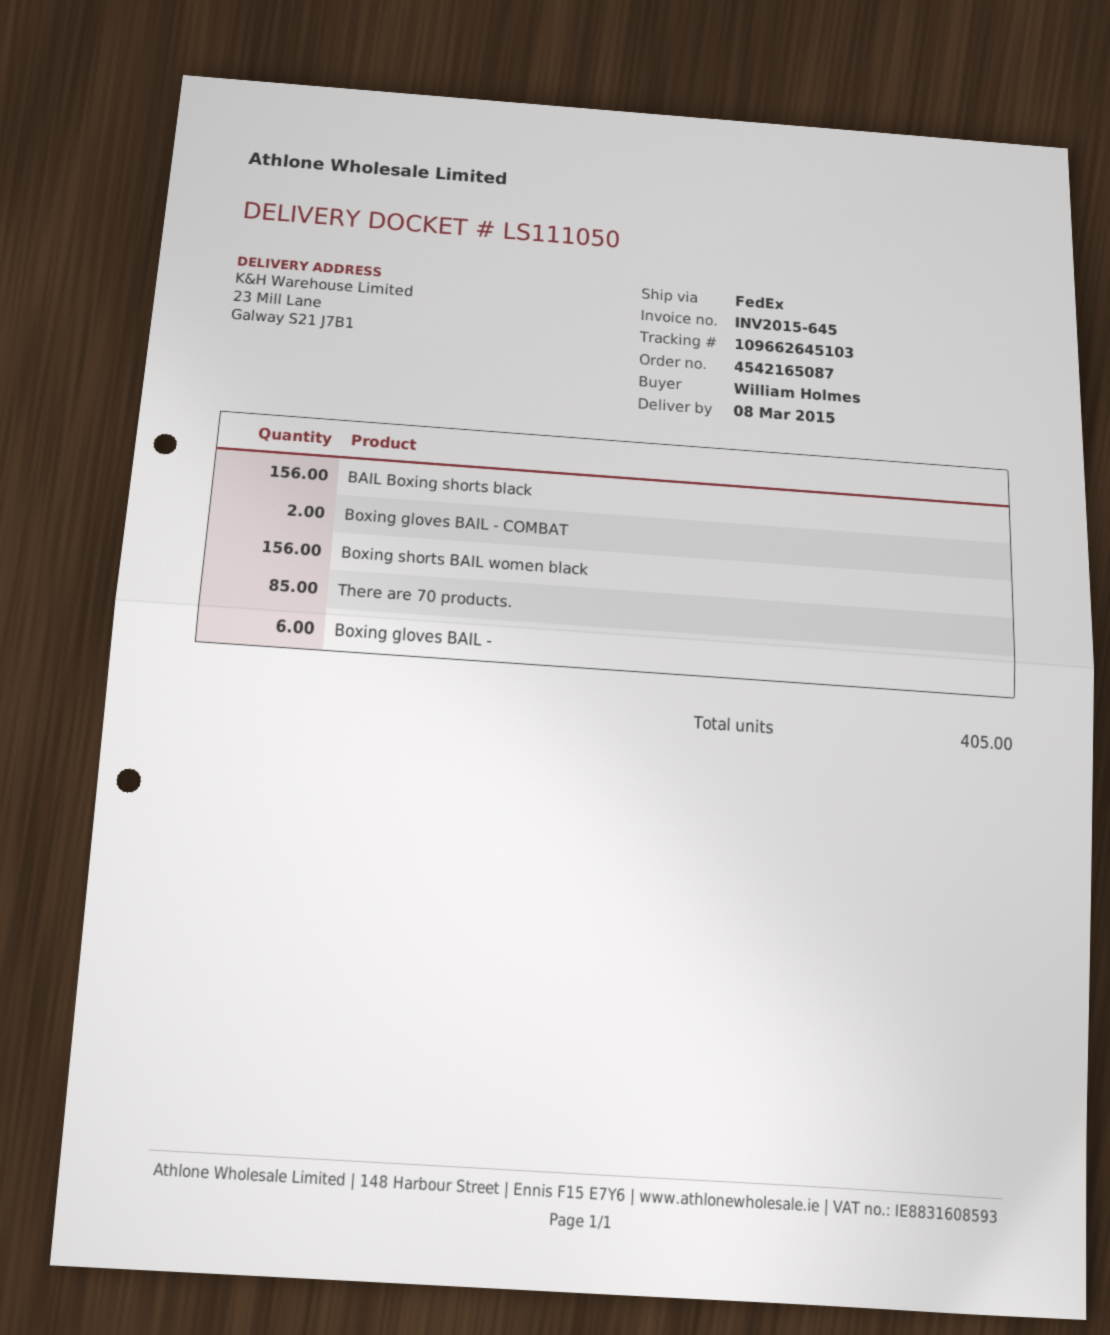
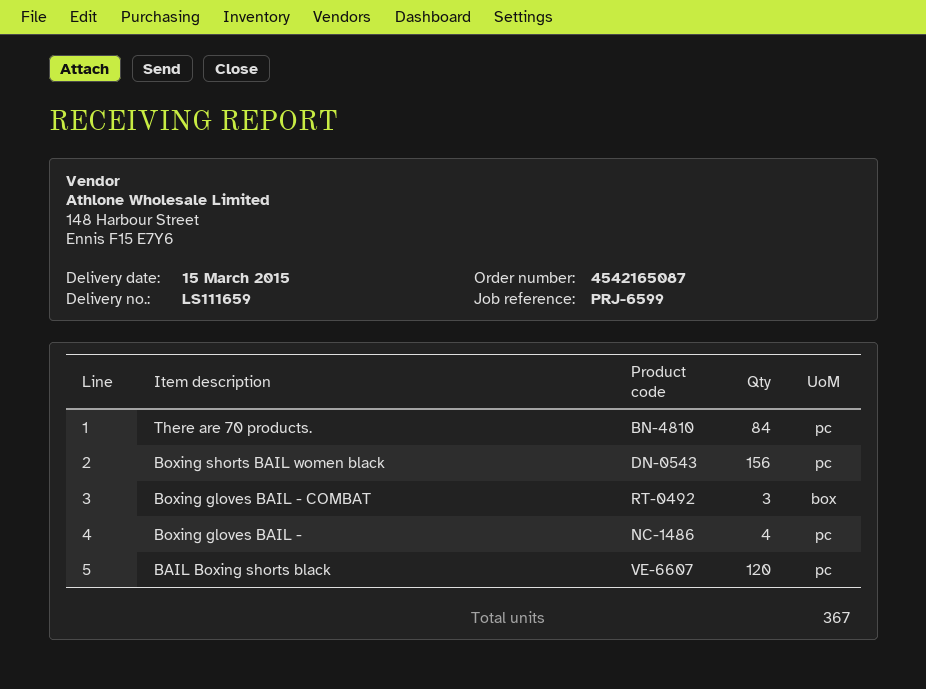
delivery note number: LS111050 -> LS111659
delivery date: 2015-03-08 -> 2015-03-15
BAIL Boxing shorts black: 156 -> 120
Boxing gloves BAIL - COMBAT: 2 -> 3
There are 70 products.: 85 -> 84
Boxing gloves BAIL -: 6 -> 4
total quantity: 405 -> 367

